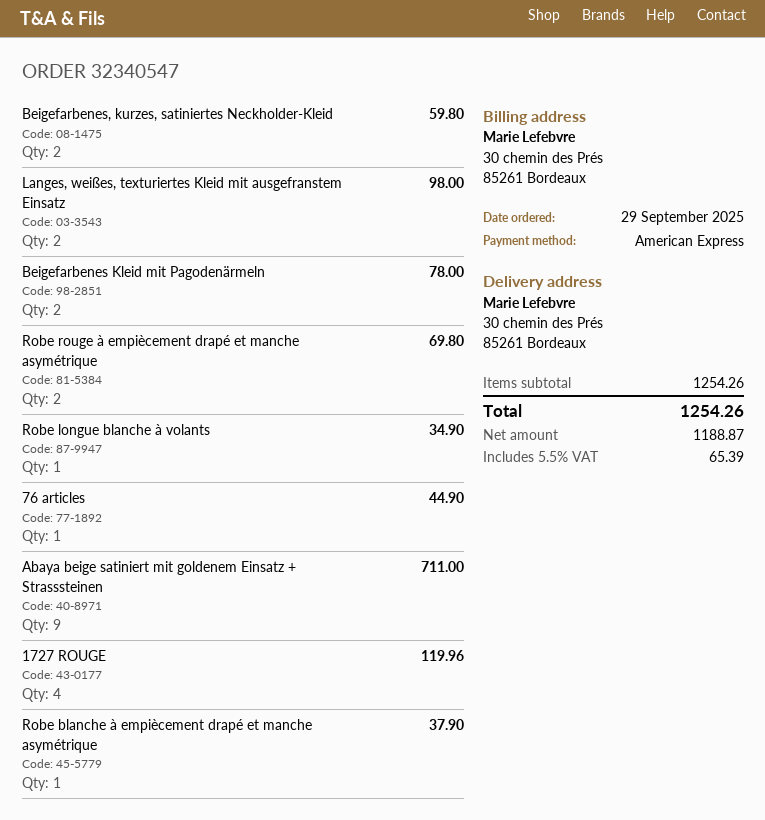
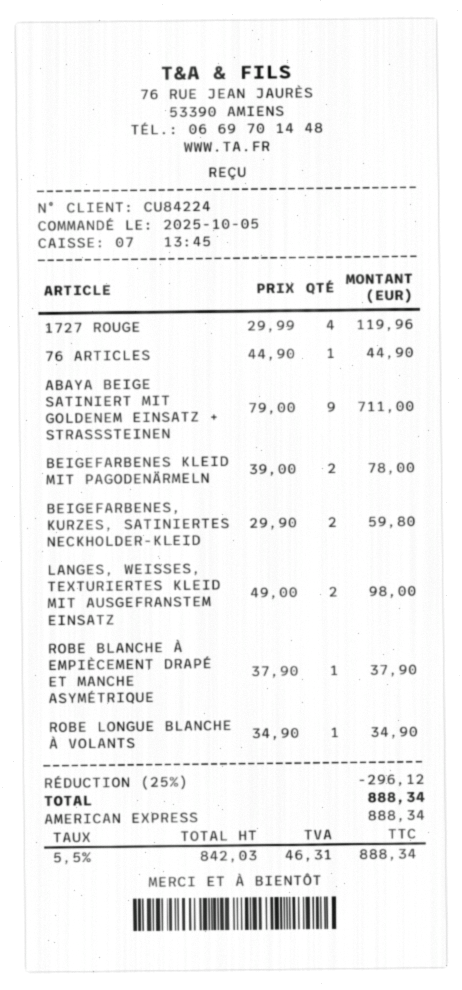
order date: 2025-09-29 -> 2025-10-05
Robe rouge à empiècement drapé et manche asymétrique: 2 for 69.80 -> none
discount: none -> 25% = 296.12
net: 1188.87 -> 842.03
tax: 5.5% = 65.39 -> 5.5% = 46.31
total: 1254.26 -> 888.34

